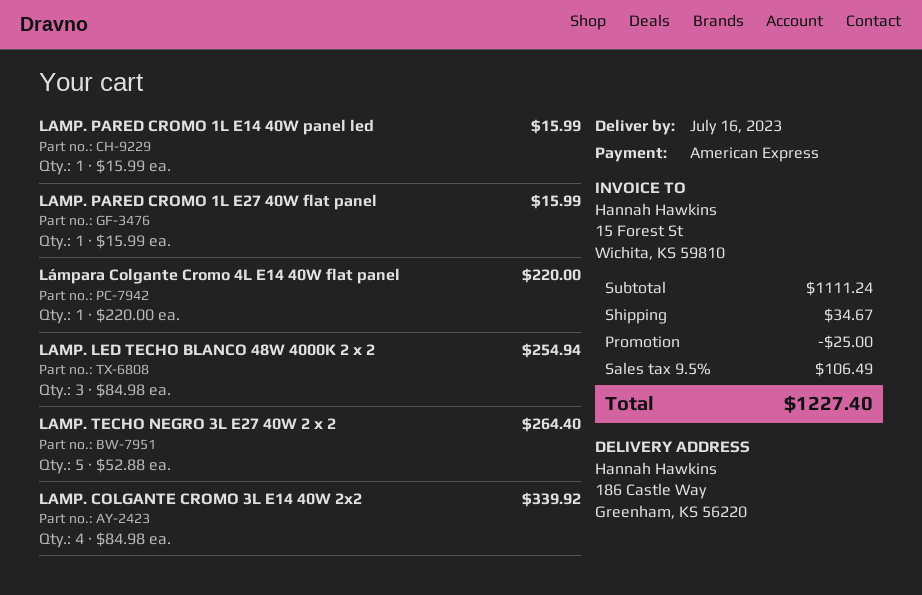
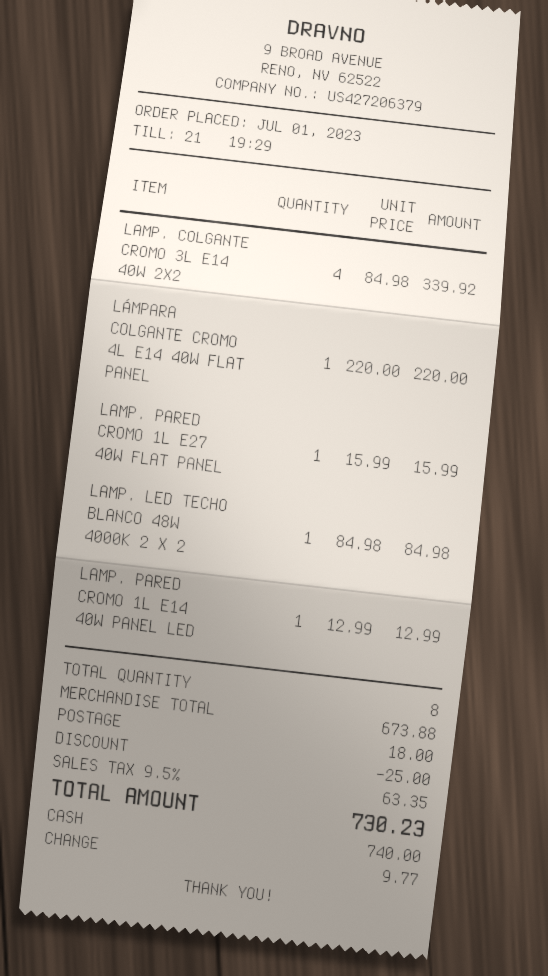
payment method: American Express -> cash
LAMP. PARED CROMO 1L E14 40W panel led: 1 x 15.99 = 15.99 -> 1 x 12.99 = 12.99
LAMP. LED TECHO BLANCO 48W 4000K 2 x 2: 3 x 84.98 = 254.94 -> 1 x 84.98 = 84.98
LAMP. TECHO NEGRO 3L E27 40W 2 x 2: 5 x 52.88 = 264.40 -> none
subtotal: 1111.24 -> 673.88
shipping: 34.67 -> 18.00
tax: 9.5% = 106.49 -> 9.5% = 63.35
total: 1227.40 -> 730.23

